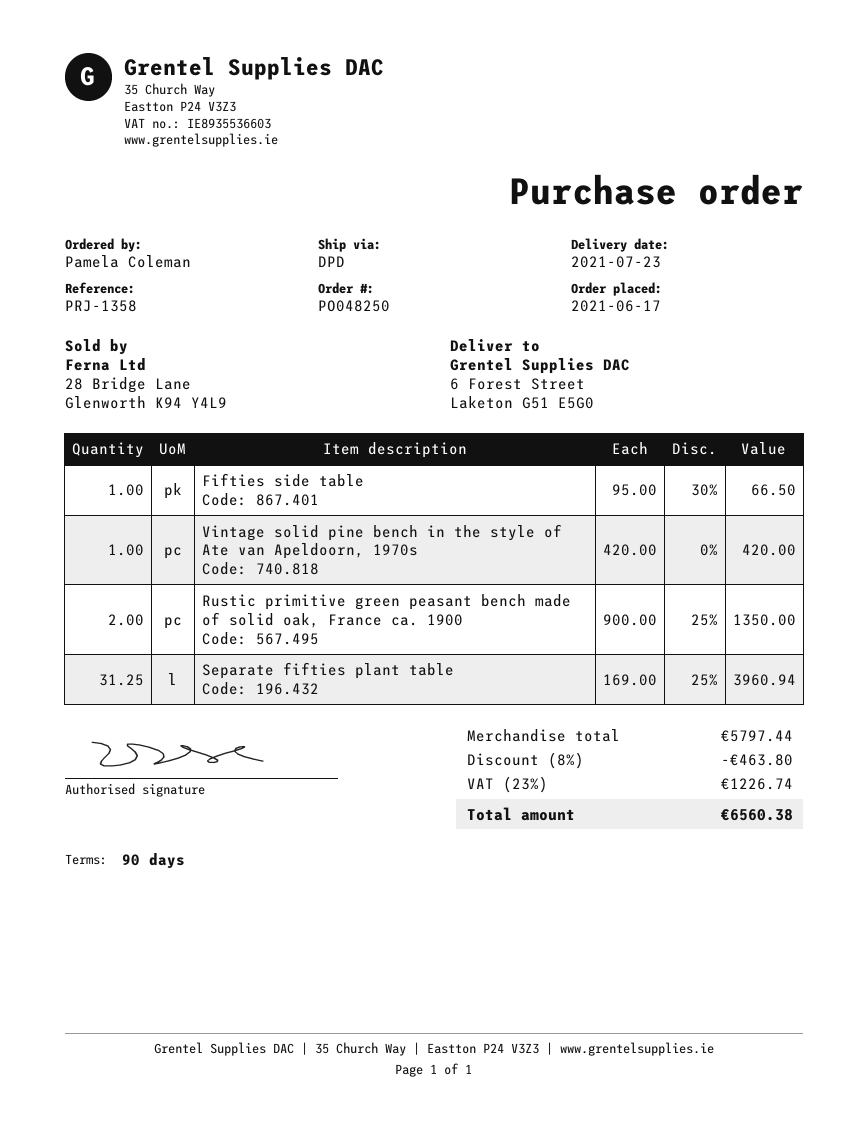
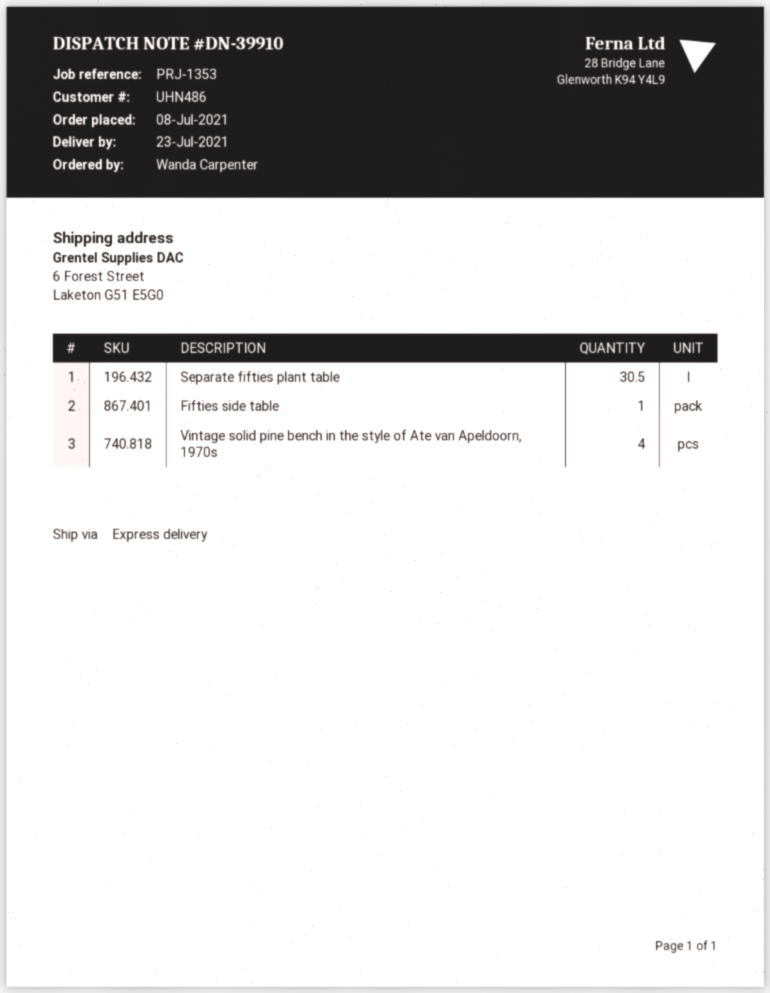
order date: 2021-06-17 -> 2021-07-08
reference: PRJ-1358 -> PRJ-1353
ordered by: Pamela Coleman -> Wanda Carpenter
shipping method: DPD -> express
Vintage solid pine bench in the style of Ate van Apeldoorn, 1970s: 1 -> 4
Rustic primitive green peasant bench made of solid oak, France ca. 1900: 2 -> none
Separate fifties plant table: 31.25 -> 30.5

